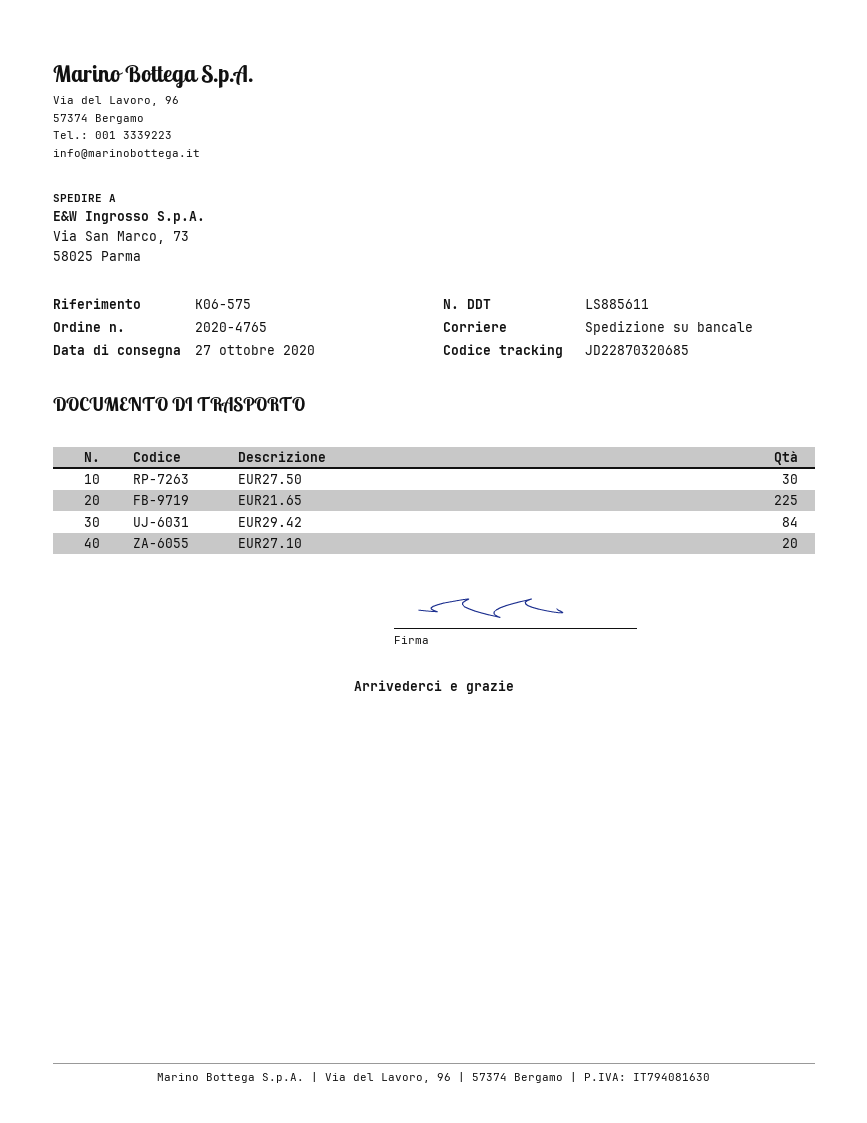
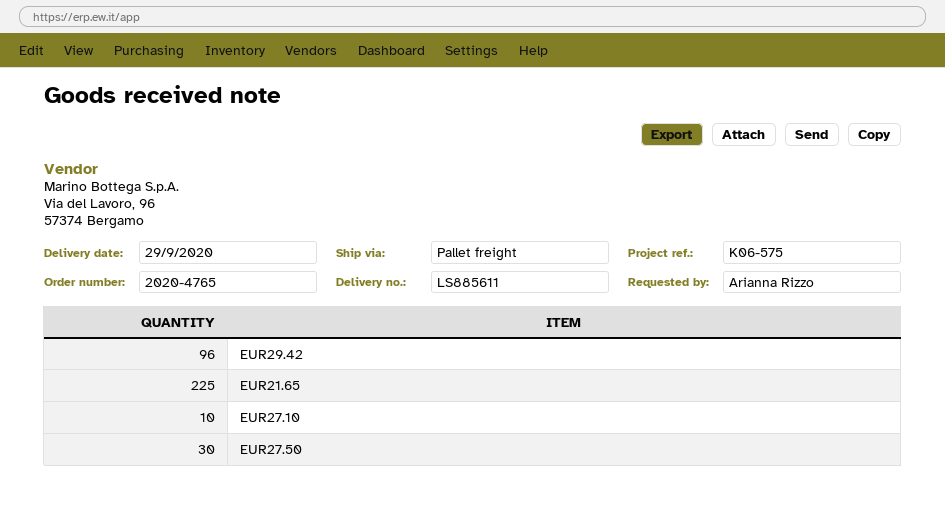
delivery date: 2020-10-27 -> 2020-09-29
EUR29.42: 84 -> 96
EUR27.10: 20 -> 10

